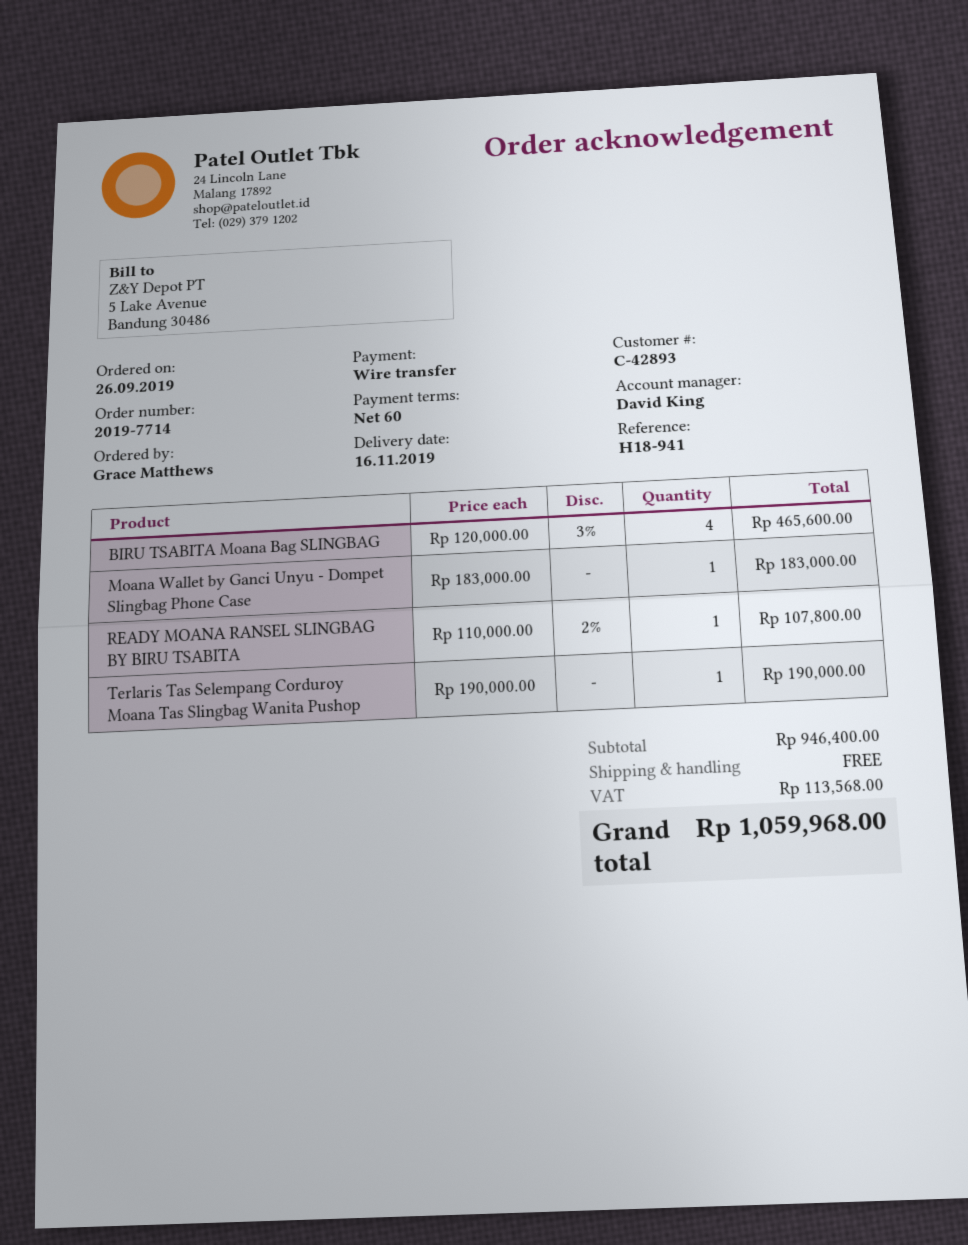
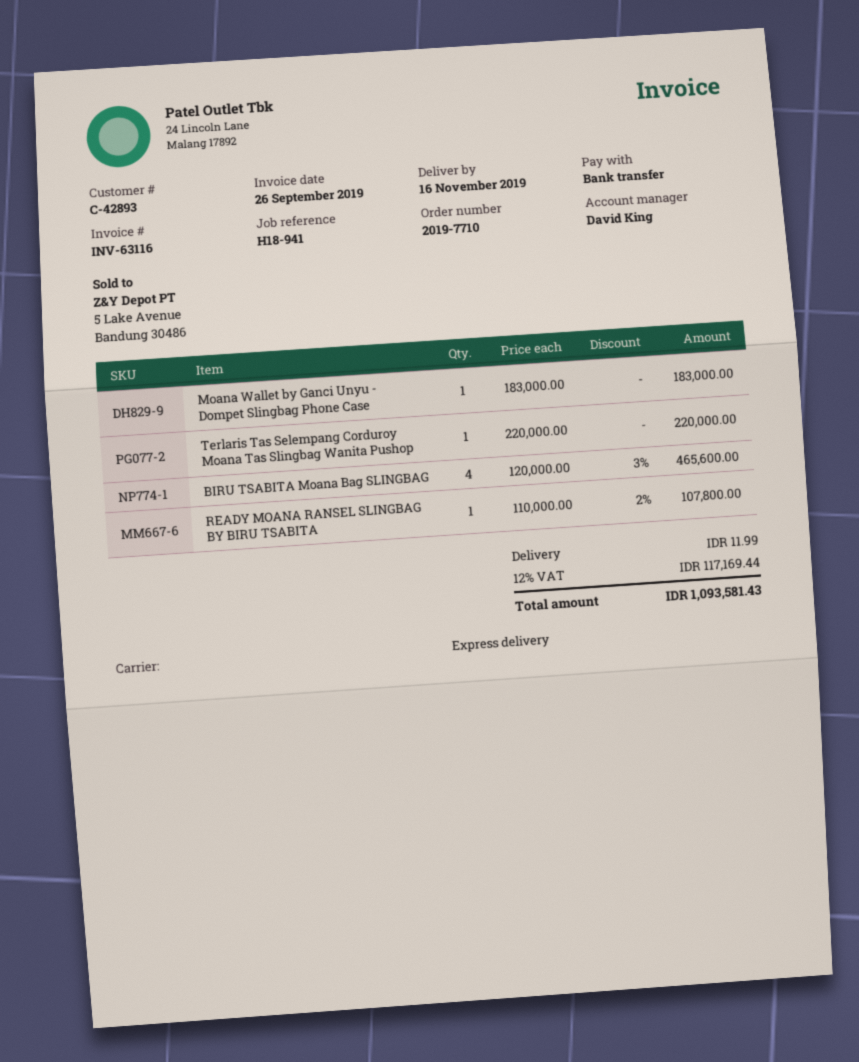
order number: 2019-7714 -> 2019-7710
Terlaris Tas Selempang Corduroy Moana Tas Slingbag Wanita Pushop: 1 x 190000.00 = 190000.00 -> 1 x 220000.00 = 220000.00
shipping: 0.00 -> 11.99
tax: 113568.00 -> 117169.44
total: 1059968.00 -> 1093581.43

